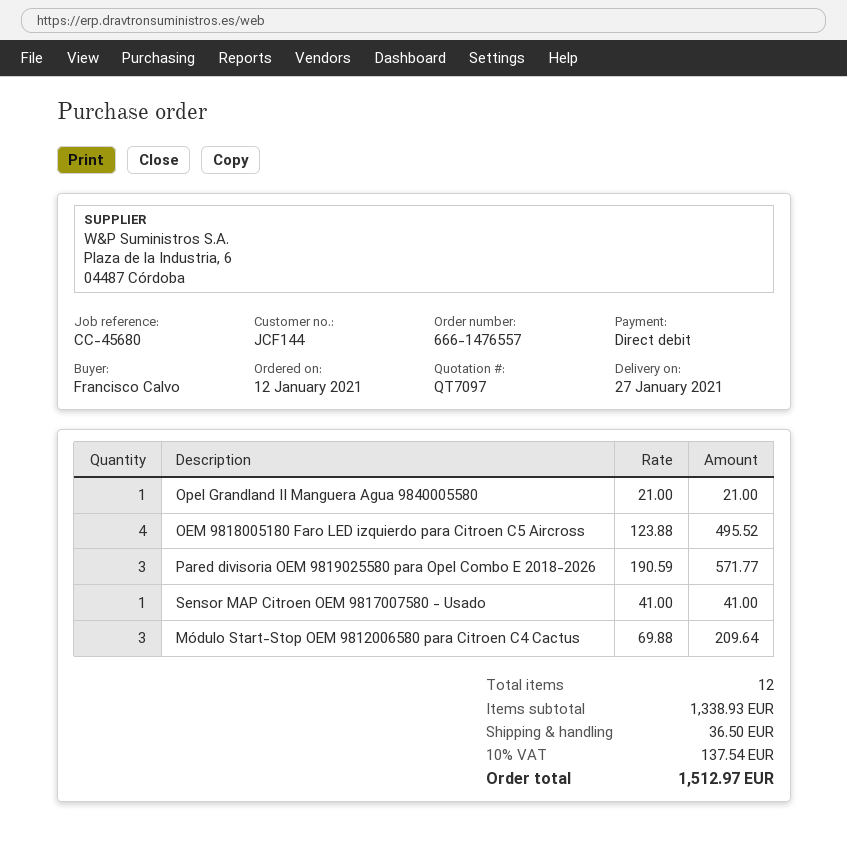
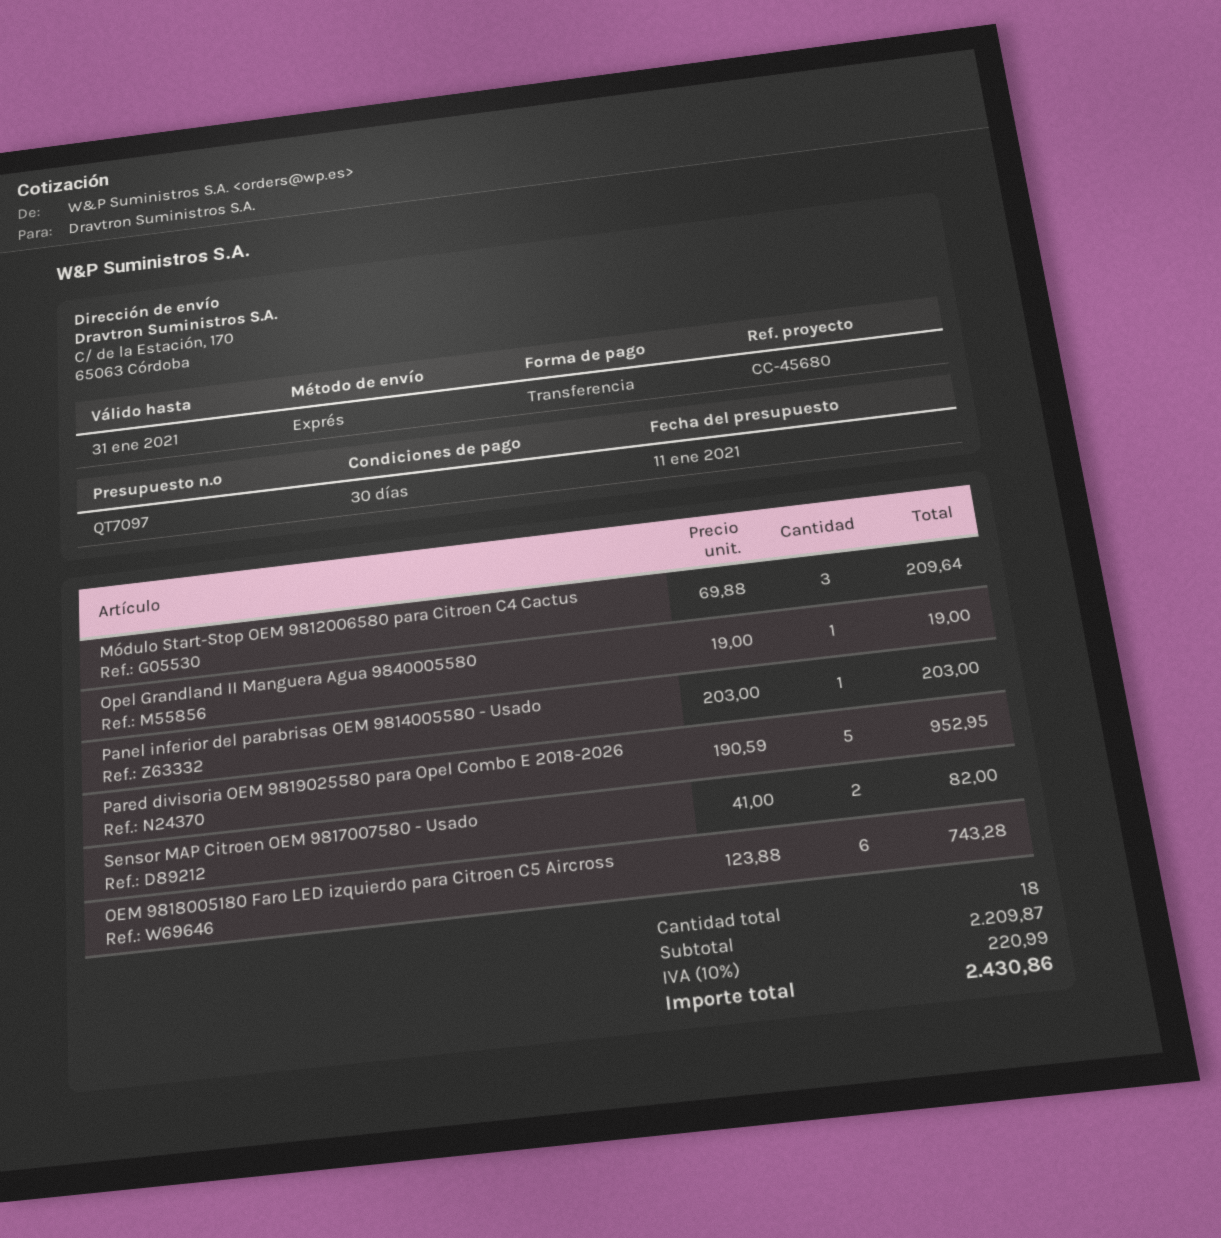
payment method: direct debit -> bank transfer
Opel Grandland II Manguera Agua 9840005580: 1 x 21.00 = 21.00 -> 1 x 19.00 = 19.00
OEM 9818005180 Faro LED izquierdo para Citroen C5 Aircross: 4 x 123.88 = 495.52 -> 6 x 123.88 = 743.28
Pared divisoria OEM 9819025580 para Opel Combo E 2018-2026: 3 x 190.59 = 571.77 -> 5 x 190.59 = 952.95
Sensor MAP Citroen OEM 9817007580 - Usado: 1 x 41.00 = 41.00 -> 2 x 41.00 = 82.00
Panel inferior del parabrisas OEM 9814005580 - Usado: none -> 1 x 203.00 = 203.00
total quantity: 12 -> 18
subtotal: 1338.93 -> 2209.87
shipping: 36.50 -> none
tax: 10% = 137.54 -> 10% = 220.99
total: 1512.97 -> 2430.86

